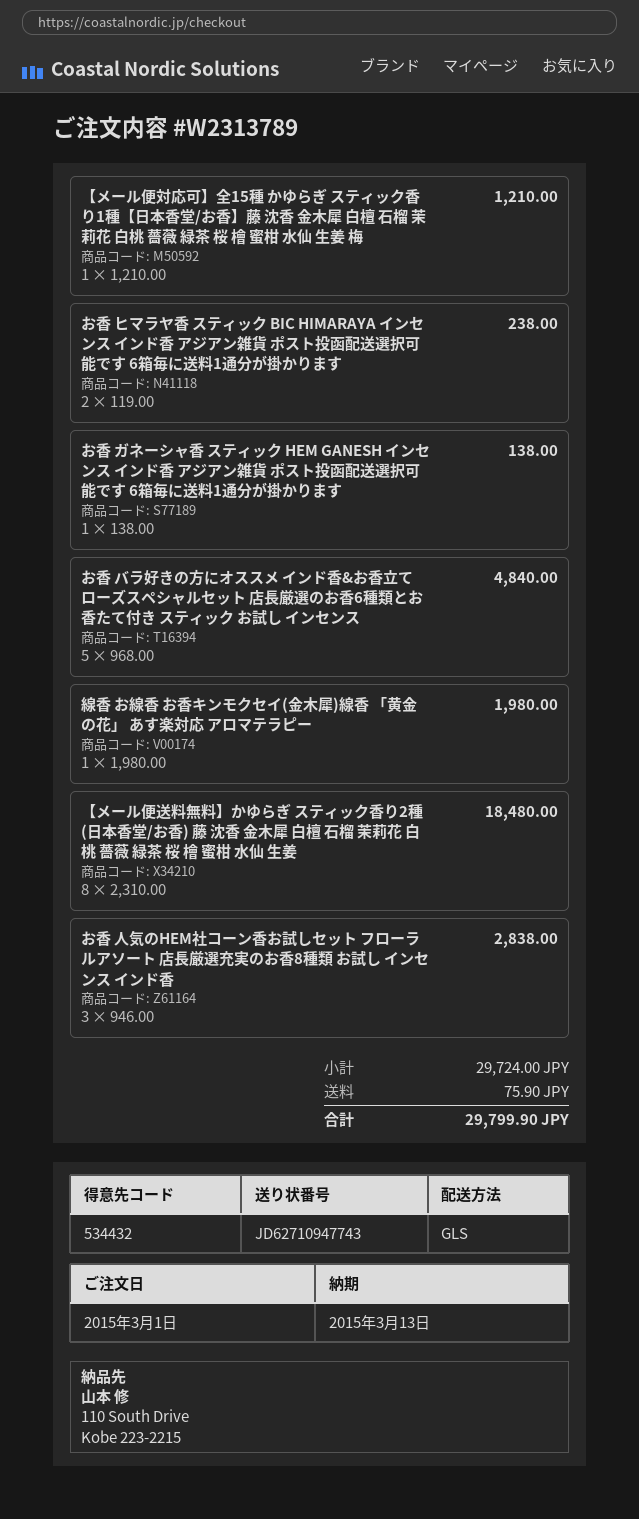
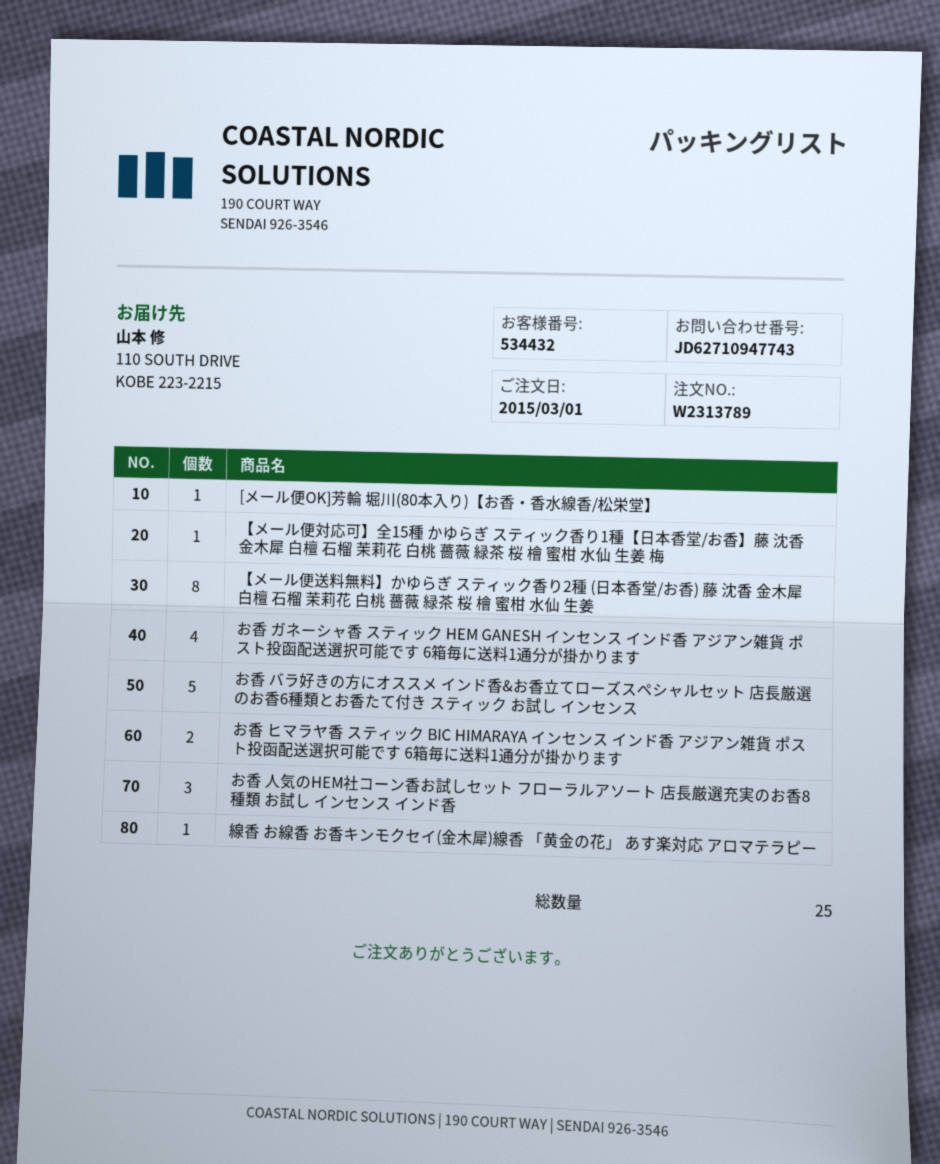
お香 ガネーシャ香 スティック HEM GANESH インセンス インド香 アジアン雑貨 ポスト投函配送選択可能です 6箱毎に送料1通分が掛かります: 1 -> 4
[メール便OK]芳輪 堀川(80本入り)【お香・香水線香/松栄堂】: none -> 1

